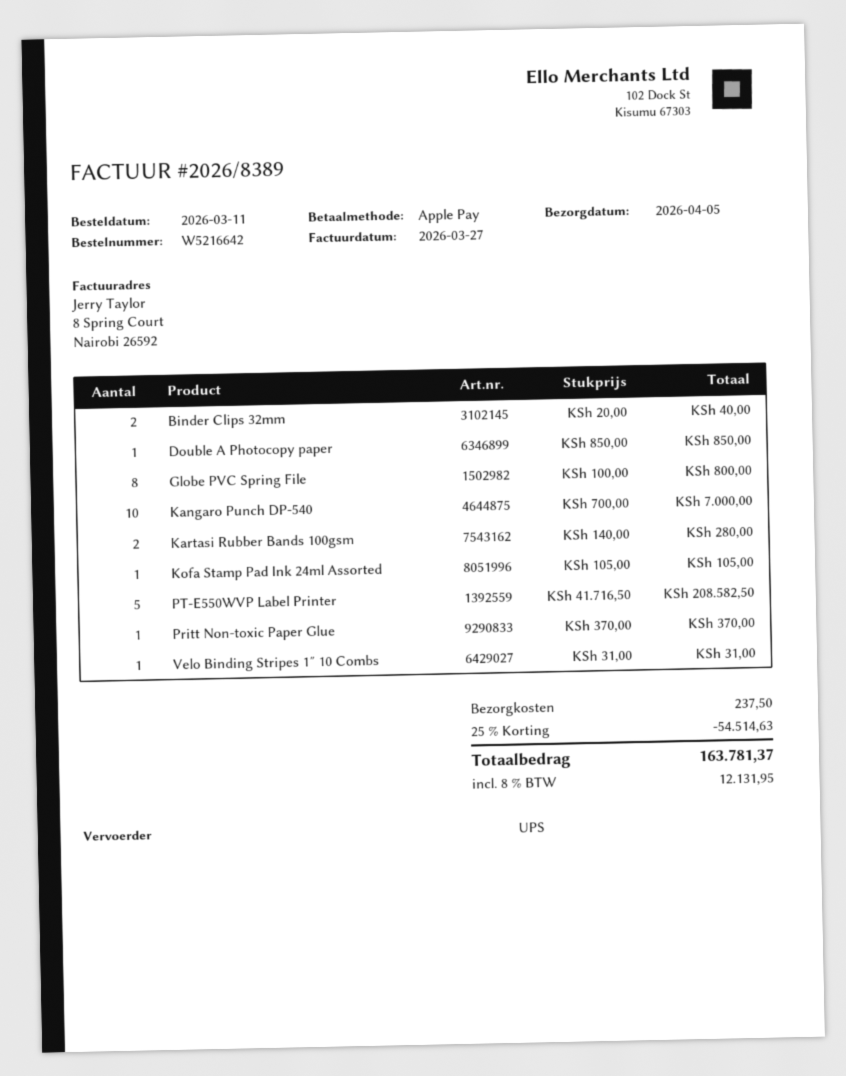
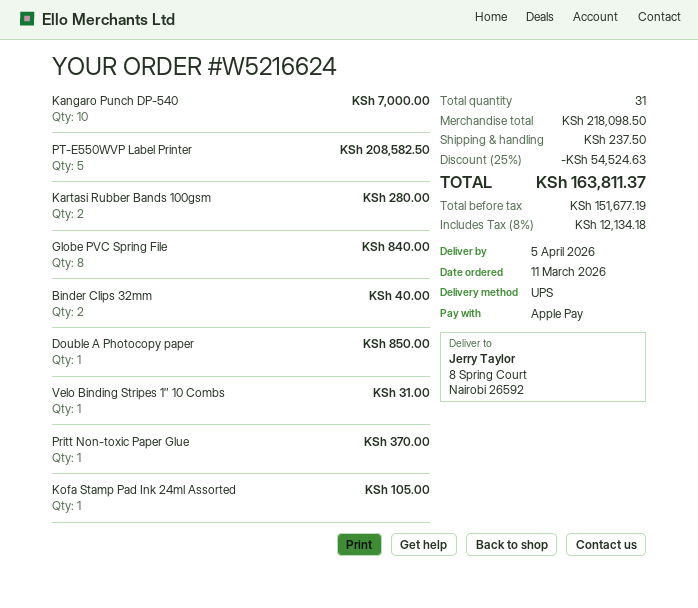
order number: W5216642 -> W5216624
Globe PVC Spring File: 8 for 800.00 -> 8 for 840.00
discount: 25% = 54514.63 -> 25% = 54524.63
tax: 8% = 12131.95 -> 8% = 12134.18
total: 163781.37 -> 163811.37

